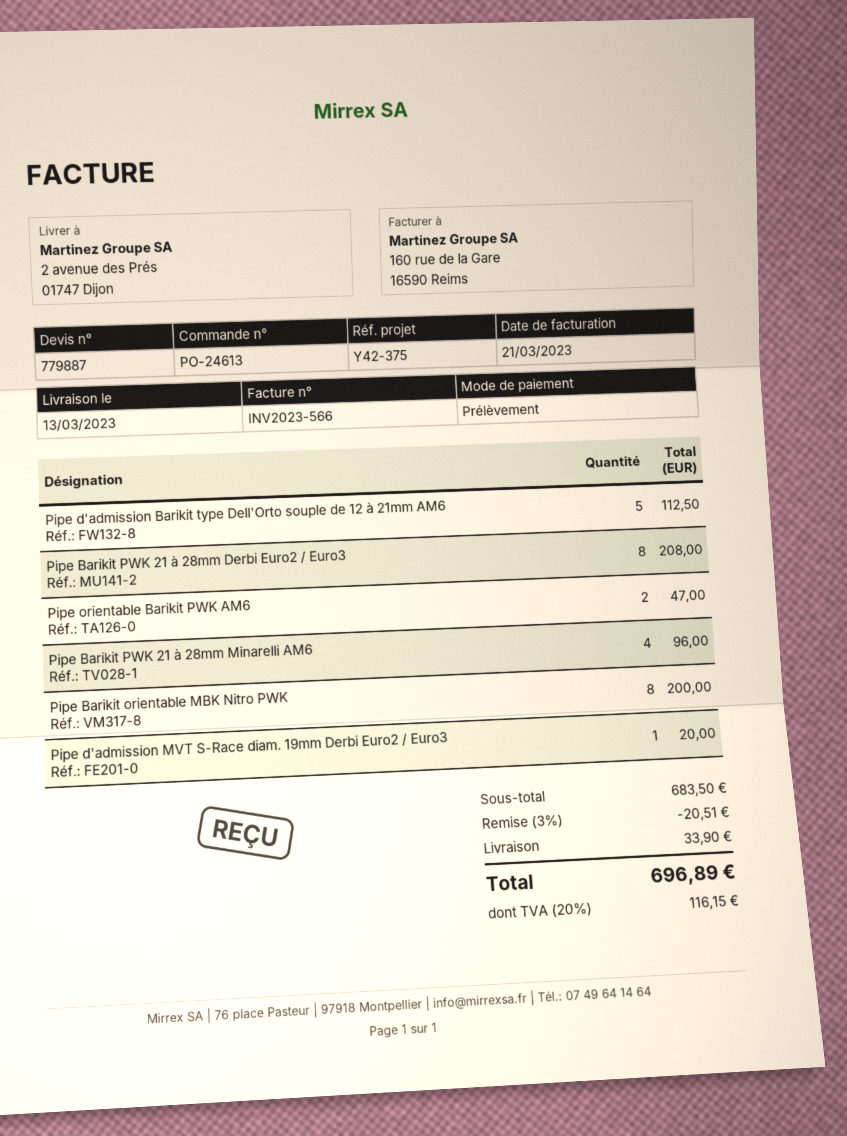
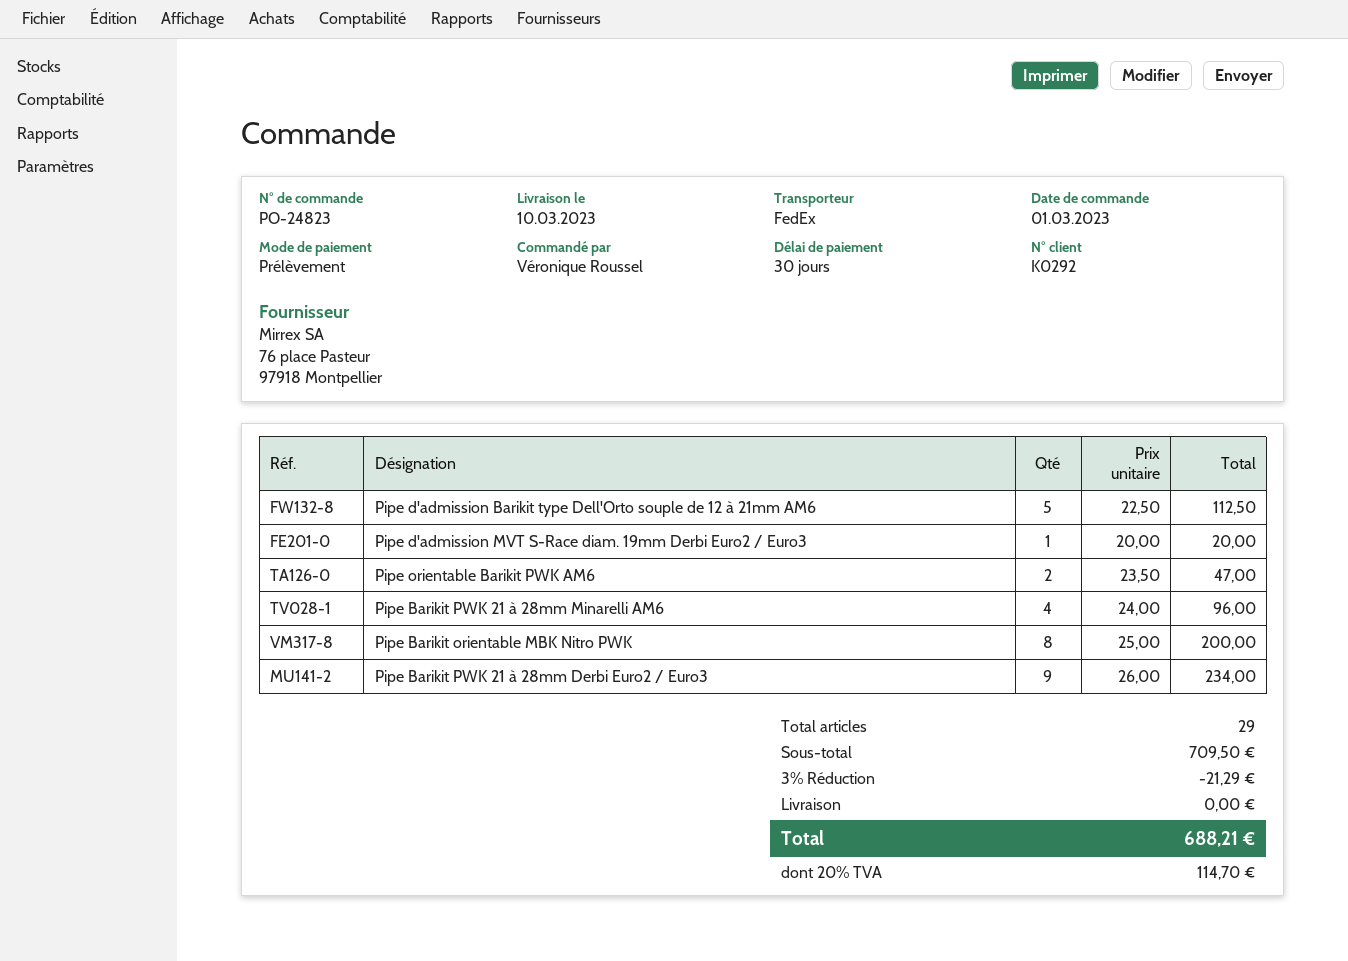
order number: PO-24613 -> PO-24823
delivery date: 2023-03-13 -> 2023-03-10
Pipe Barikit PWK 21 à 28mm Derbi Euro2 / Euro3: 8 for 208.00 -> 9 for 234.00
subtotal: 683.50 -> 709.50
discount: 3% = 20.51 -> 3% = 21.29
shipping: 33.90 -> 0.00
tax: 20% = 116.15 -> 20% = 114.70
total: 696.89 -> 688.21

